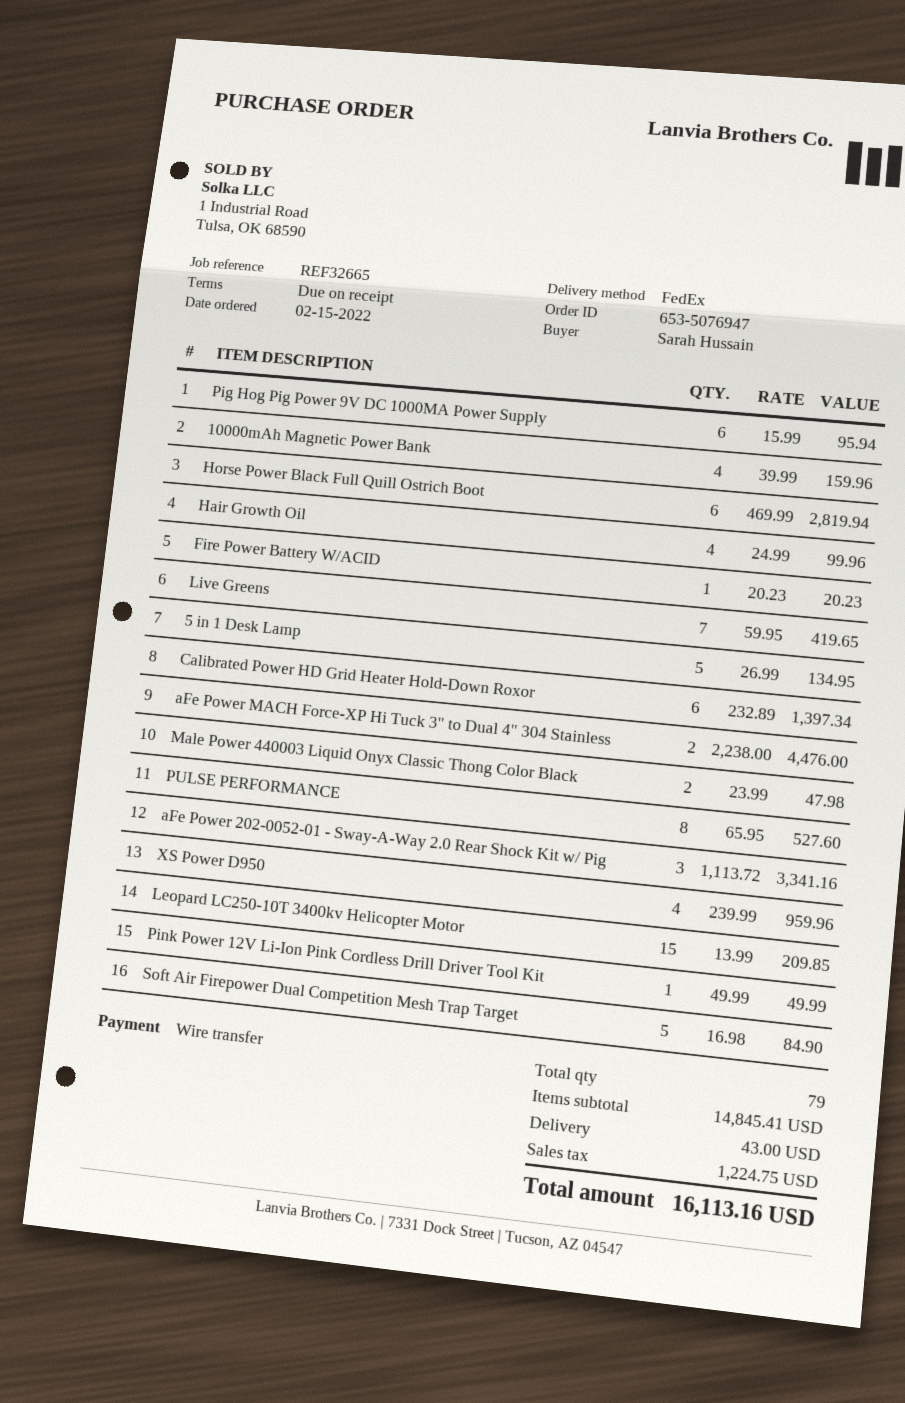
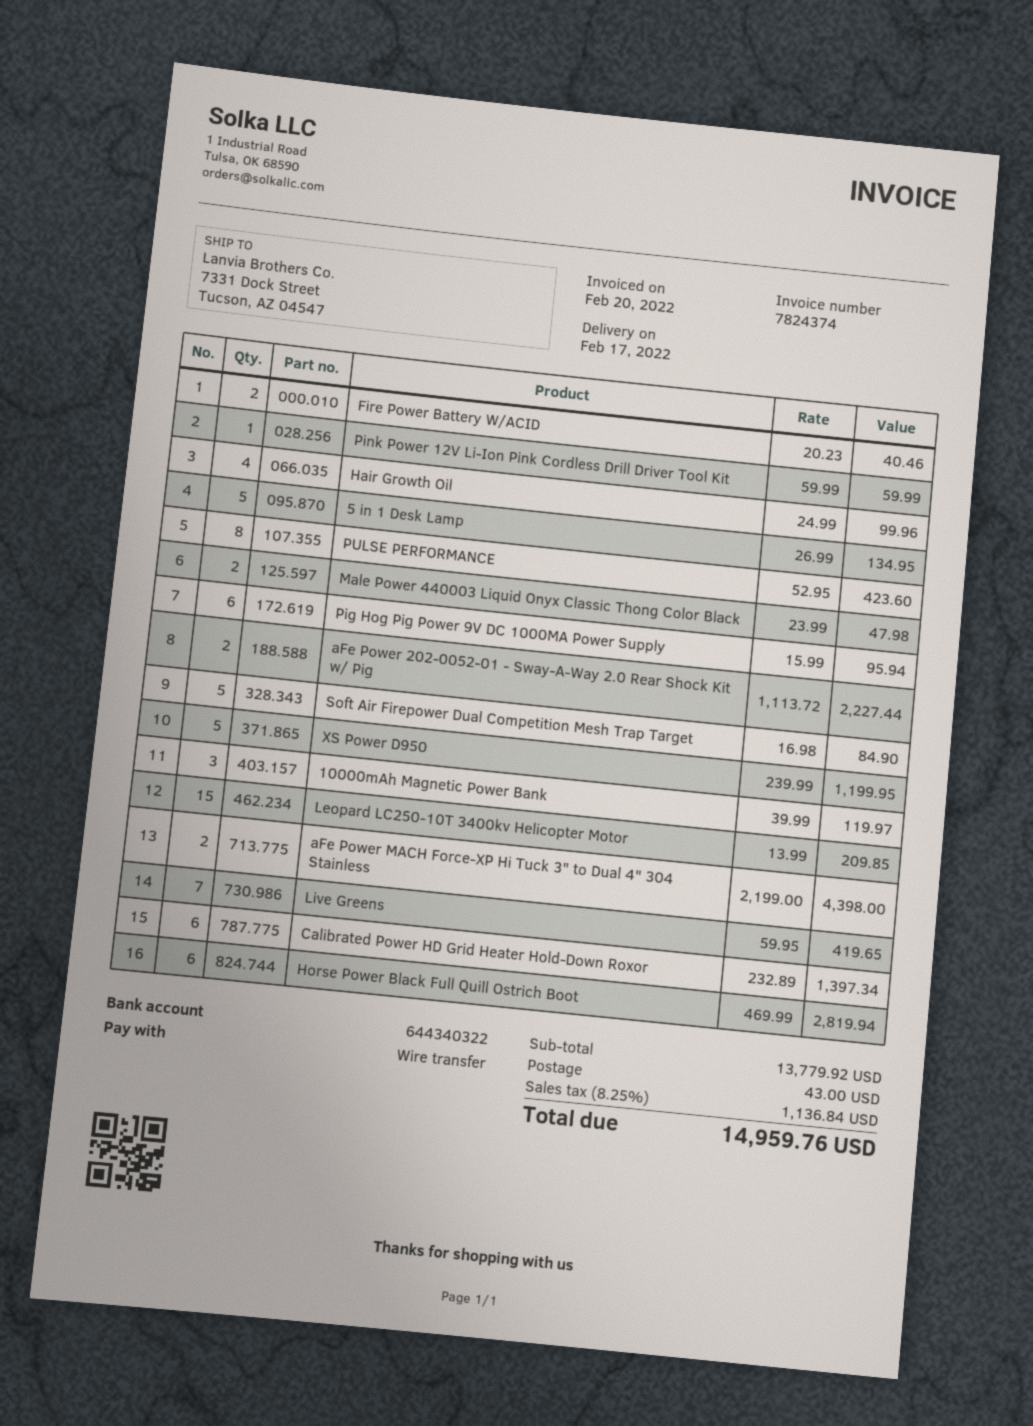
10000mAh Magnetic Power Bank: 4 x 39.99 = 159.96 -> 3 x 39.99 = 119.97
Fire Power Battery W/ACID: 1 x 20.23 = 20.23 -> 2 x 20.23 = 40.46
aFe Power MACH Force-XP Hi Tuck 3" to Dual 4" 304 Stainless: 2 x 2238.00 = 4476.00 -> 2 x 2199.00 = 4398.00
PULSE PERFORMANCE: 8 x 65.95 = 527.60 -> 8 x 52.95 = 423.60
aFe Power 202-0052-01 - Sway-A-Way 2.0 Rear Shock Kit w/ Pig: 3 x 1113.72 = 3341.16 -> 2 x 1113.72 = 2227.44
XS Power D950: 4 x 239.99 = 959.96 -> 5 x 239.99 = 1199.95
Pink Power 12V Li-Ion Pink Cordless Drill Driver Tool Kit: 1 x 49.99 = 49.99 -> 1 x 59.99 = 59.99
subtotal: 14845.41 -> 13779.92
tax: 1224.75 -> 1136.84
total: 16113.16 -> 14959.76

